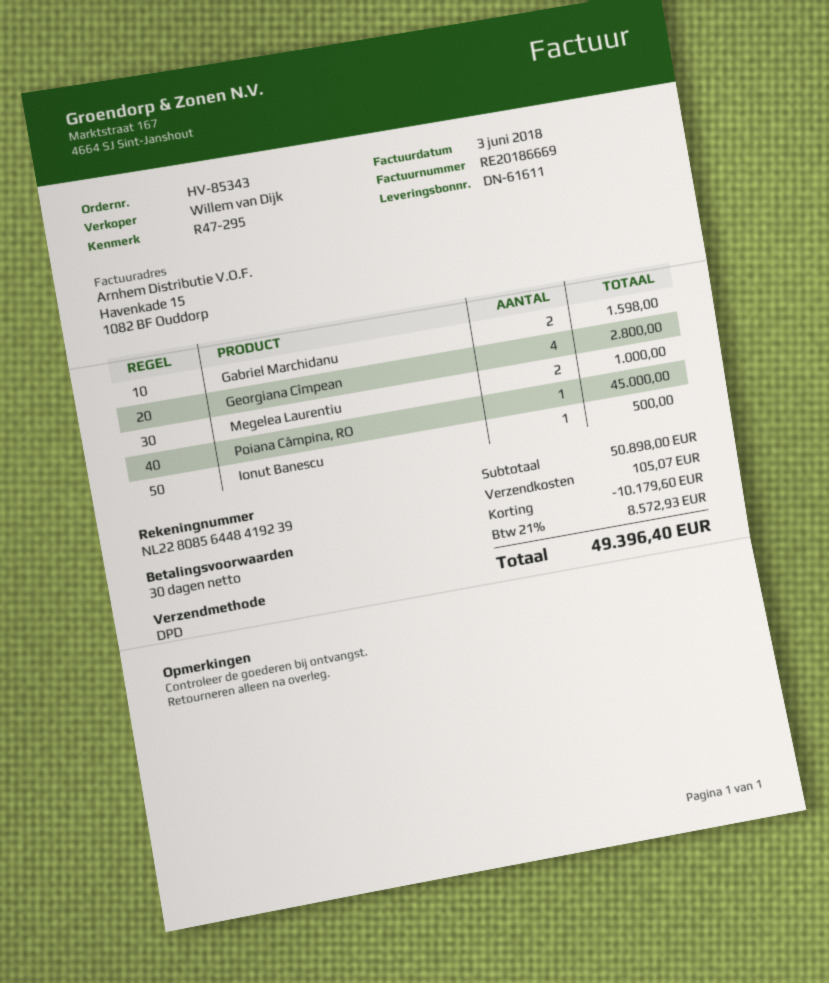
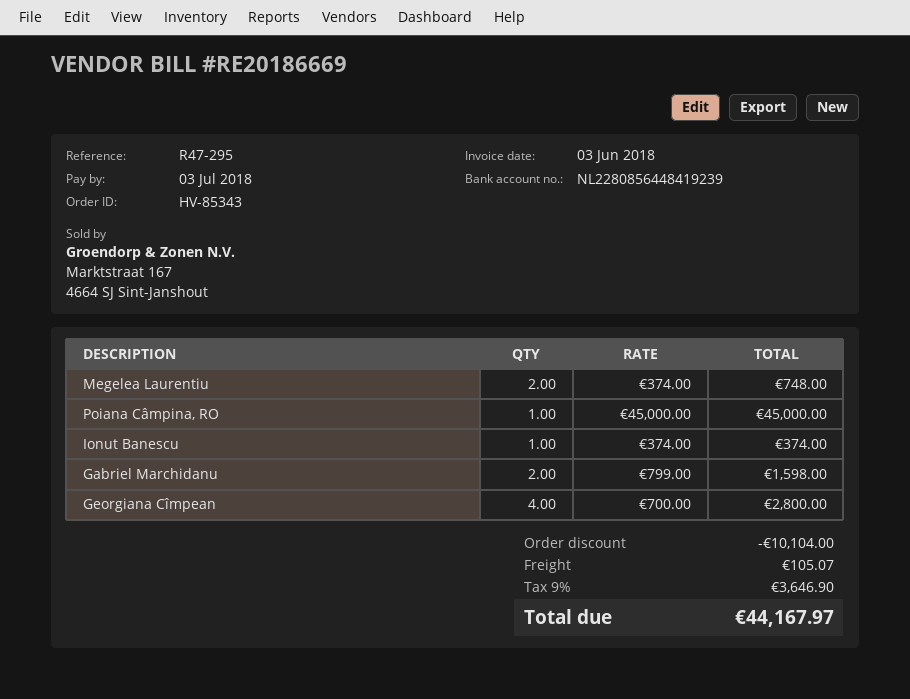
Megelea Laurentiu: 2 for 1000.00 -> 2 for 748.00
Ionut Banescu: 1 for 500.00 -> 1 for 374.00
discount: 10179.60 -> 10104.00
tax: 21% = 8572.93 -> 9% = 3646.90
total: 49396.40 -> 44167.97

